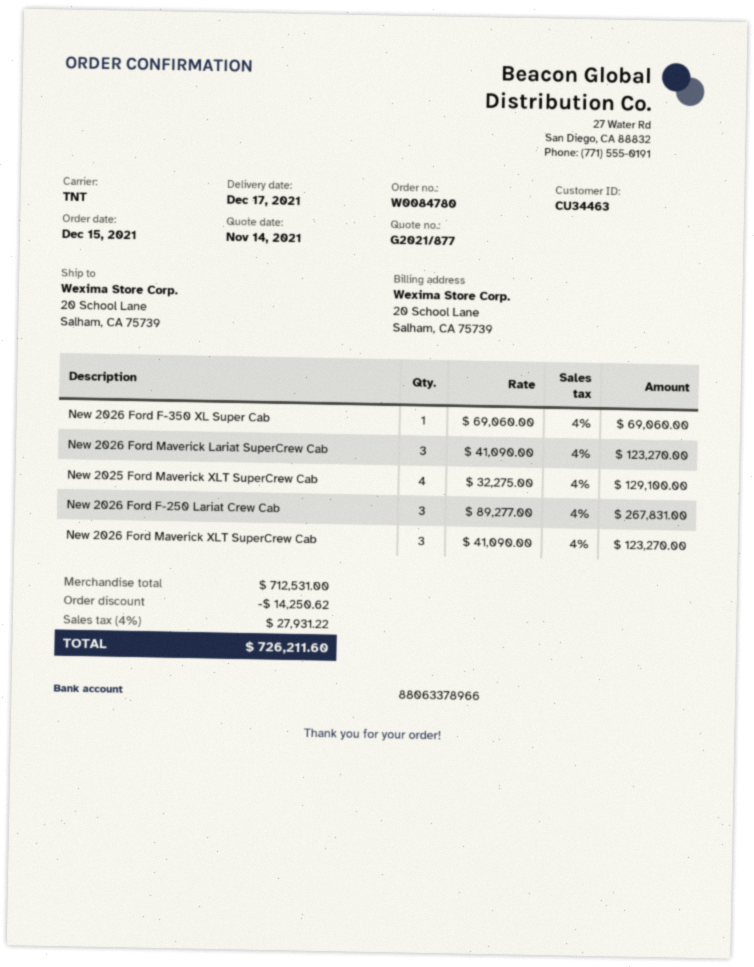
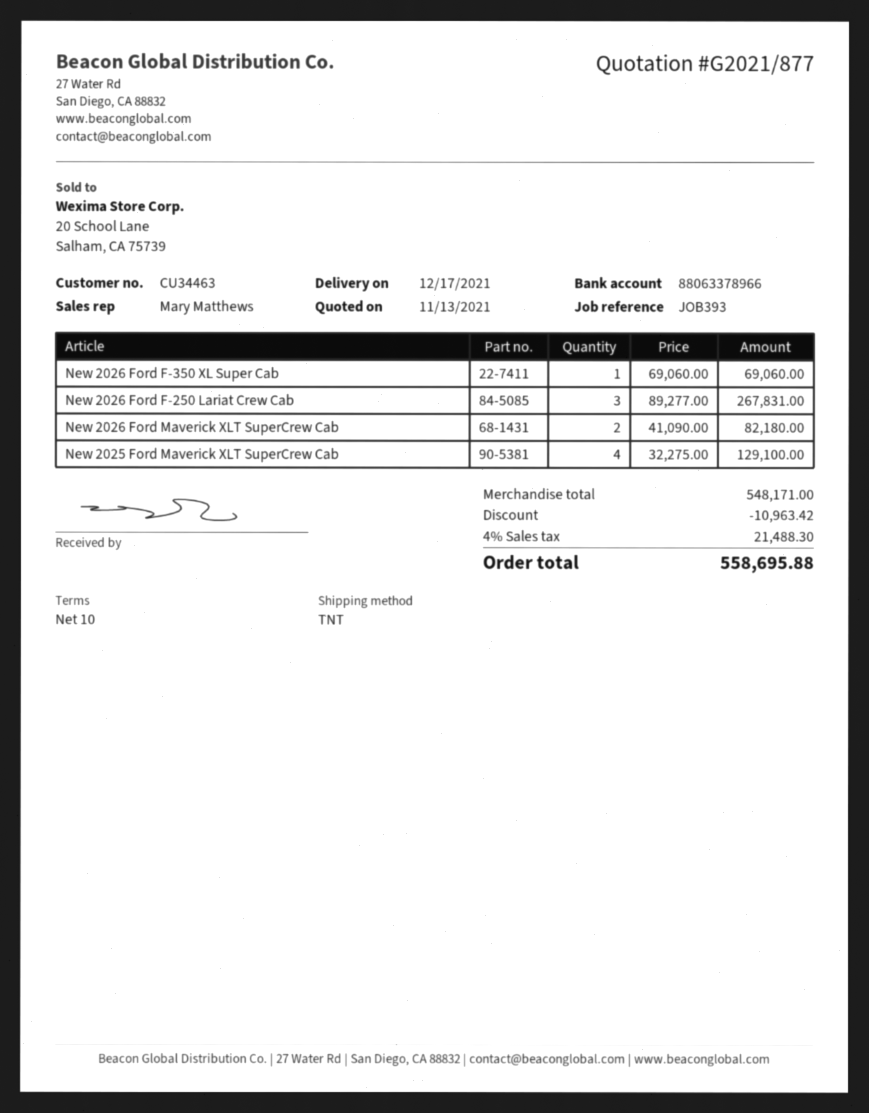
quote date: 2021-11-14 -> 2021-11-13
New 2026 Ford Maverick Lariat SuperCrew Cab: 3 x 41090.00 = 123270.00 -> none
New 2026 Ford Maverick XLT SuperCrew Cab: 3 x 41090.00 = 123270.00 -> 2 x 41090.00 = 82180.00
subtotal: 712531.00 -> 548171.00
discount: 14250.62 -> 10963.42
tax: 4% = 27931.22 -> 4% = 21488.30
total: 726211.60 -> 558695.88

